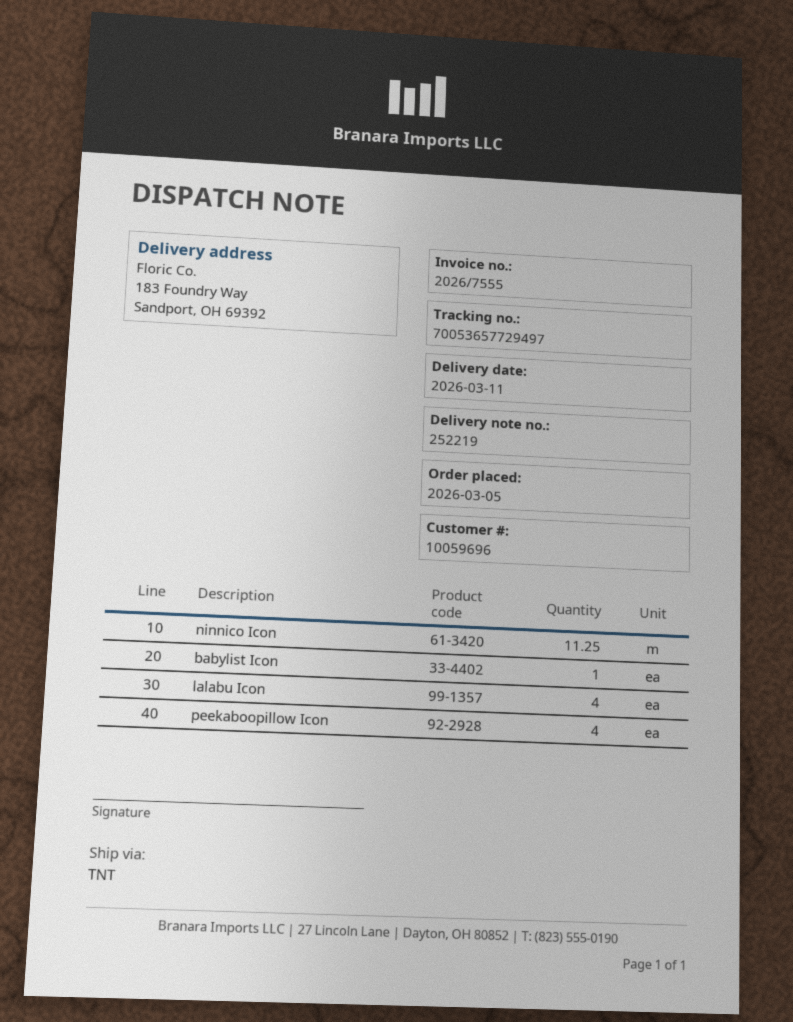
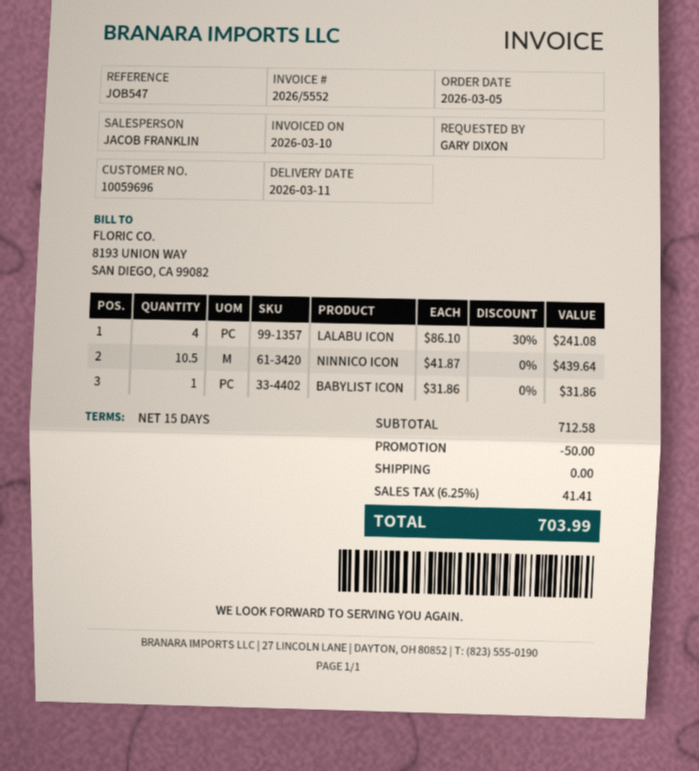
invoice number: 2026/7555 -> 2026/5552
ninnico Icon: 11.25 -> 10.5
peekaboopillow Icon: 4 -> none

